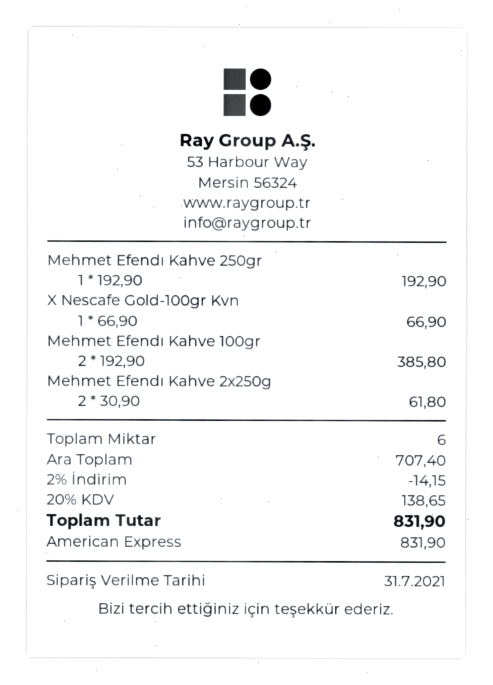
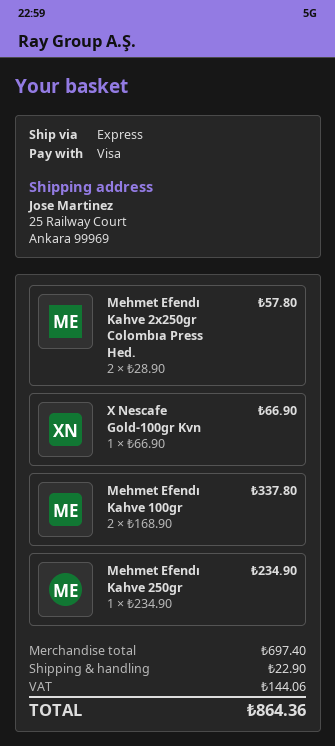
payment method: American Express -> Visa
Mehmet Efendı Kahve 250gr: 1 x 192.90 = 192.90 -> 1 x 234.90 = 234.90
Mehmet Efendı Kahve 100gr: 2 x 192.90 = 385.80 -> 2 x 168.90 = 337.80
Mehmet Efendı Kahve 2x250g: 2 x 30.90 = 61.80 -> 2 x 28.90 = 57.80
subtotal: 707.40 -> 697.40
discount: 2% = 14.15 -> none
shipping: none -> 22.90
tax: 138.65 -> 144.06
total: 831.90 -> 864.36

